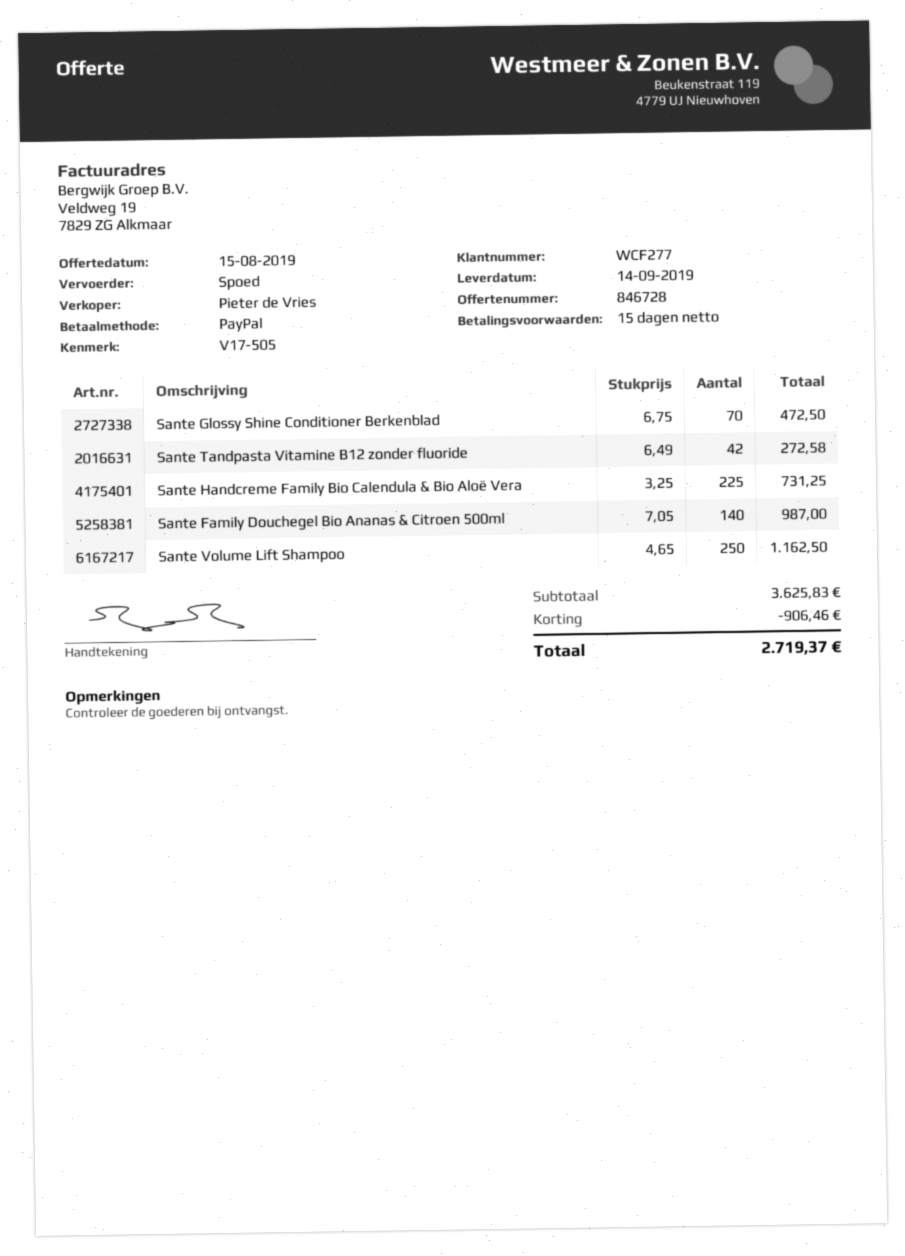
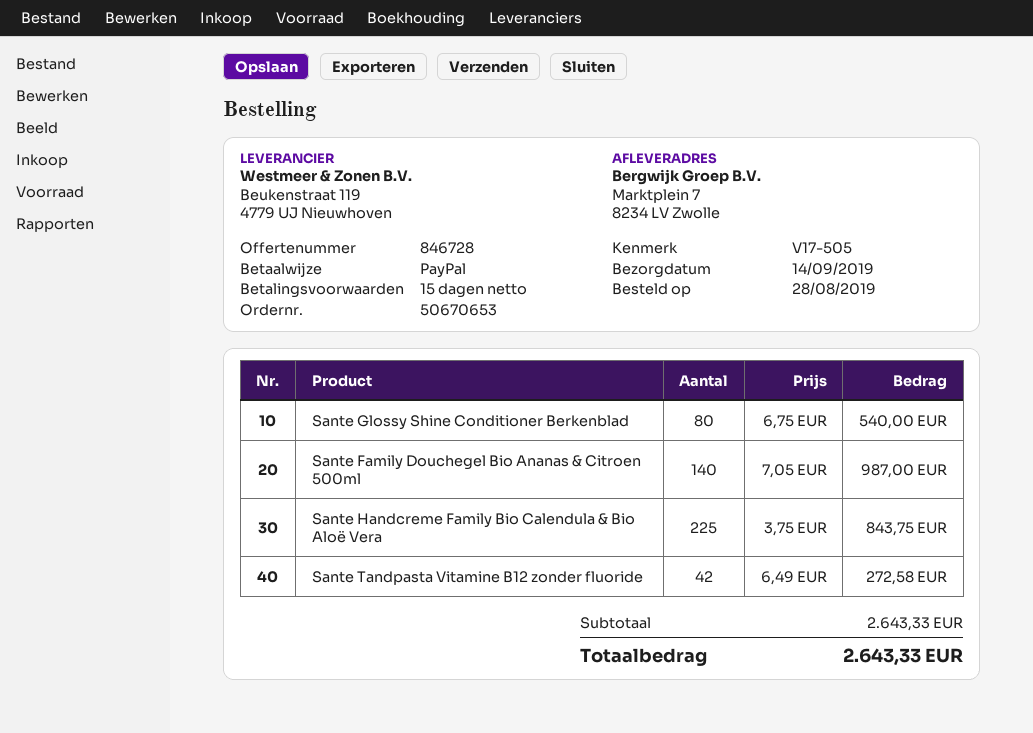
Sante Glossy Shine Conditioner Berkenblad: 70 x 6.75 = 472.50 -> 80 x 6.75 = 540.00
Sante Handcreme Family Bio Calendula & Bio Aloë Vera: 225 x 3.25 = 731.25 -> 225 x 3.75 = 843.75
Sante Volume Lift Shampoo: 250 x 4.65 = 1162.50 -> none
subtotal: 3625.83 -> 2643.33
discount: 906.46 -> none
total: 2719.37 -> 2643.33

